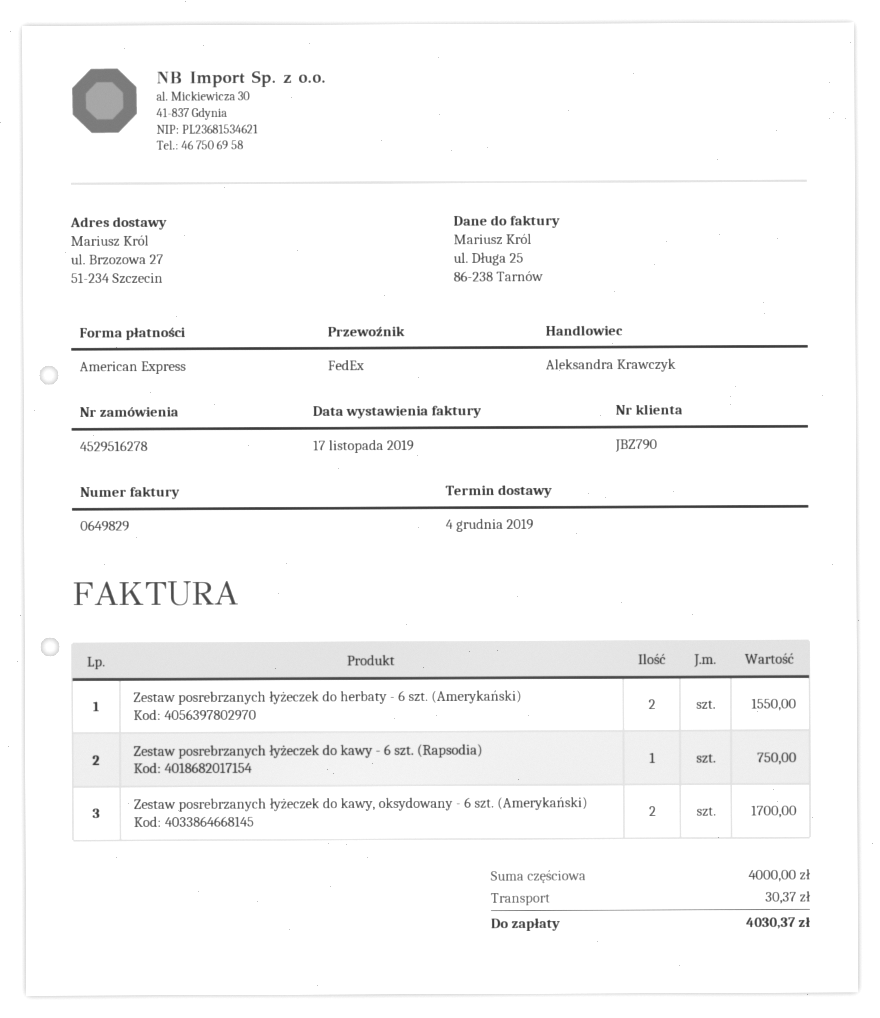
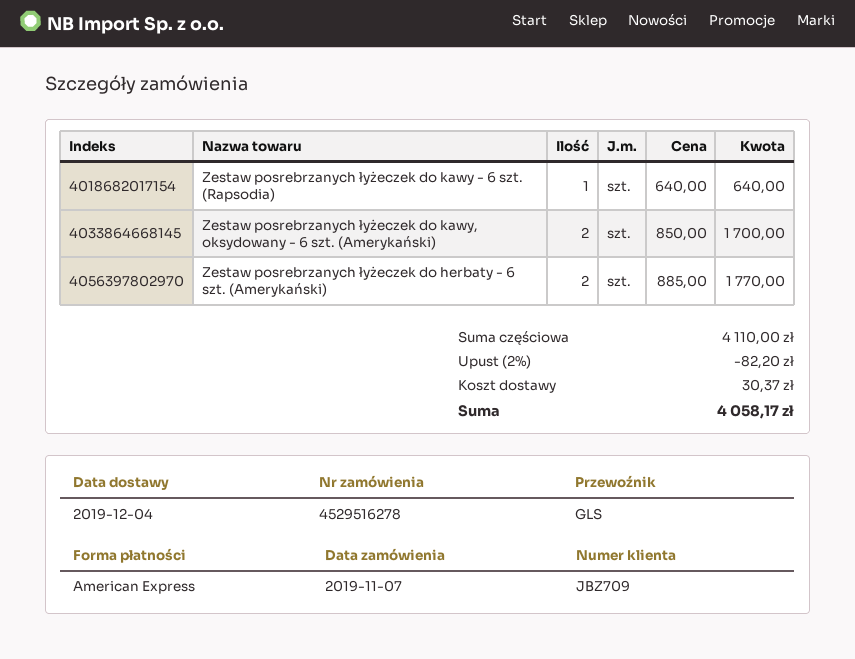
customer number: JBZ790 -> JBZ709
shipping method: FedEx -> GLS
Zestaw posrebrzanych łyżeczek do herbaty - 6 szt. (Amerykański): 2 for 1550.00 -> 2 for 1770.00
Zestaw posrebrzanych łyżeczek do kawy - 6 szt. (Rapsodia): 1 for 750.00 -> 1 for 640.00
subtotal: 4000.00 -> 4110.00
discount: none -> 2% = 82.20
total: 4030.37 -> 4058.17

